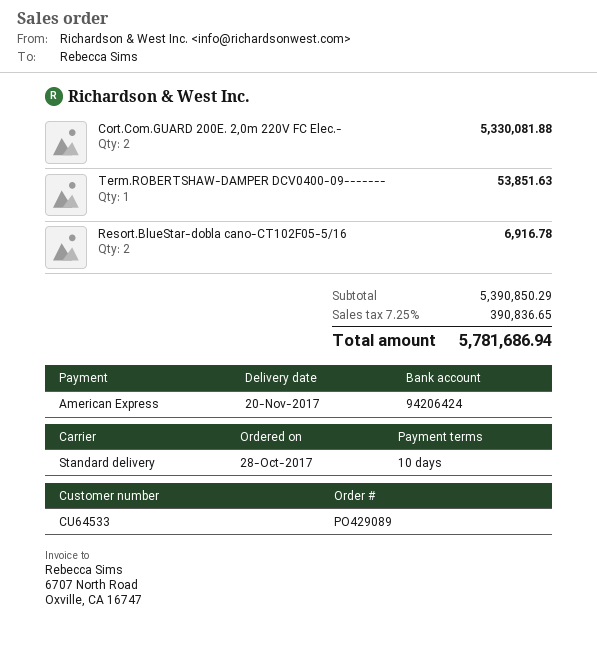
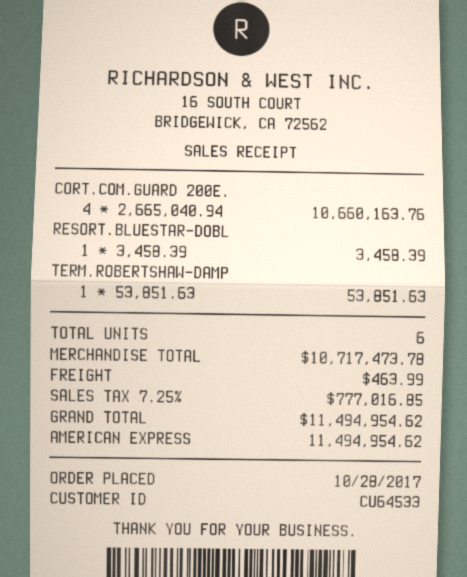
Cort.Com.GUARD 200E. 2,0m 220V FC Elec.-: 2 for 5330081.88 -> 4 for 10660163.76
Resort.BlueStar-dobla cano-CT102F05-5/16: 2 for 6916.78 -> 1 for 3458.39
subtotal: 5390850.29 -> 10717473.78
shipping: none -> 463.99
tax: 7.25% = 390836.65 -> 7.25% = 777016.85
total: 5781686.94 -> 11494954.62

